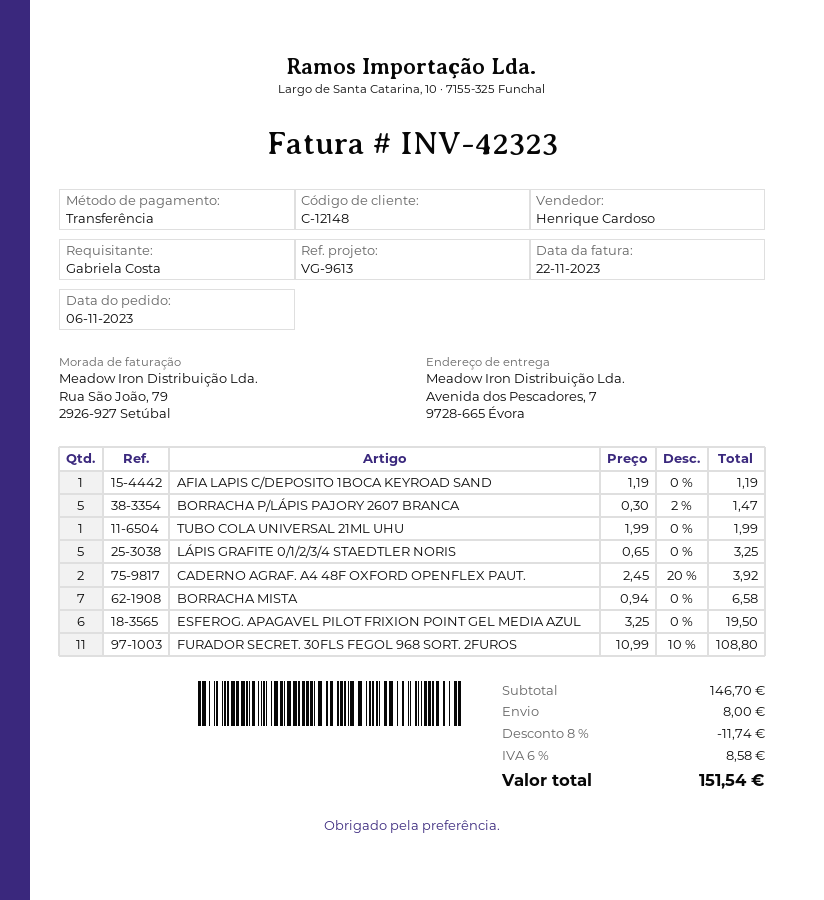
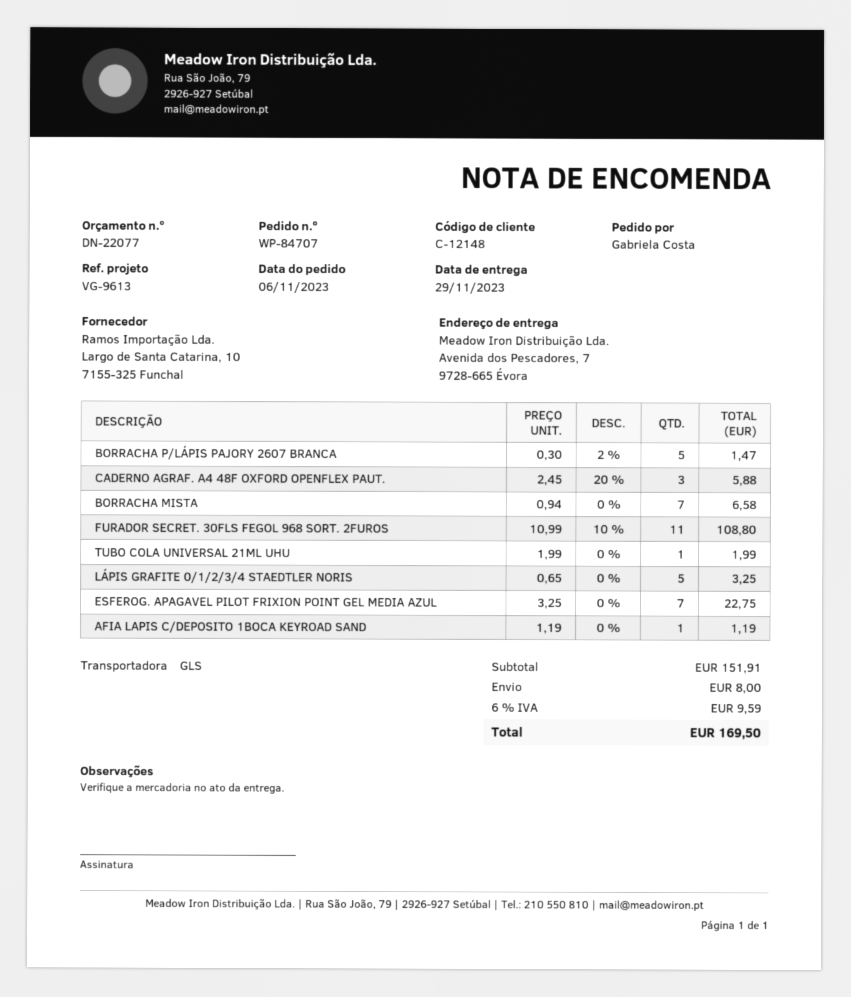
CADERNO AGRAF. A4 48F OXFORD OPENFLEX PAUT.: 2 x 2.45 - 20% = 3.92 -> 3 x 2.45 - 20% = 5.88
ESFEROG. APAGAVEL PILOT FRIXION POINT GEL MEDIA AZUL: 6 x 3.25 = 19.50 -> 7 x 3.25 = 22.75
subtotal: 146.70 -> 151.91
discount: 8% = 11.74 -> none
tax: 6% = 8.58 -> 6% = 9.59
total: 151.54 -> 169.50

